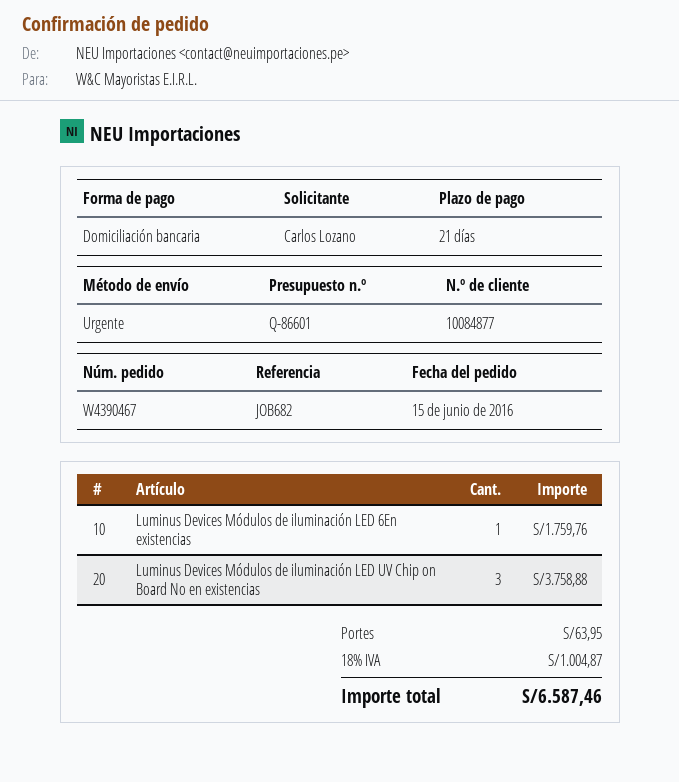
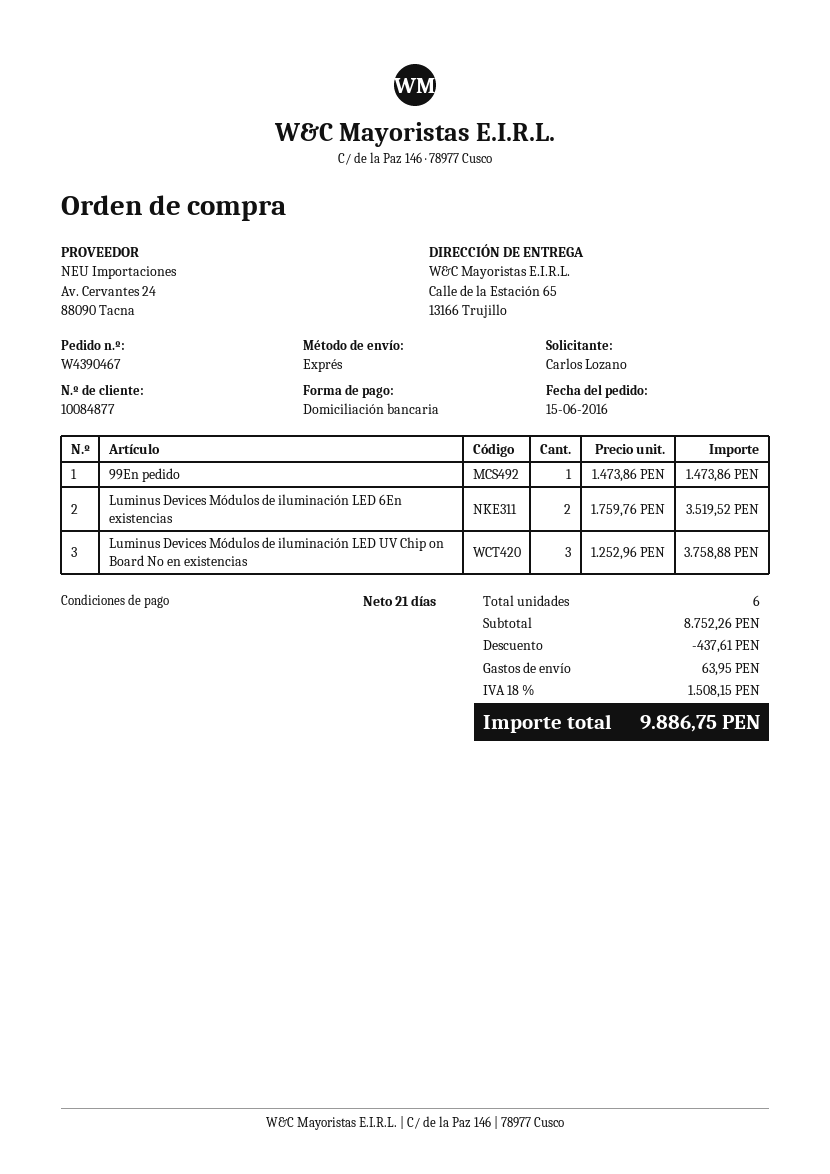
Luminus Devices Módulos de iluminación LED 6En existencias: 1 for 1759.76 -> 2 for 3519.52
99En pedido: none -> 1 for 1473.86
discount: none -> 437.61
tax: 18% = 1004.87 -> 18% = 1508.15
total: 6587.46 -> 9886.75

